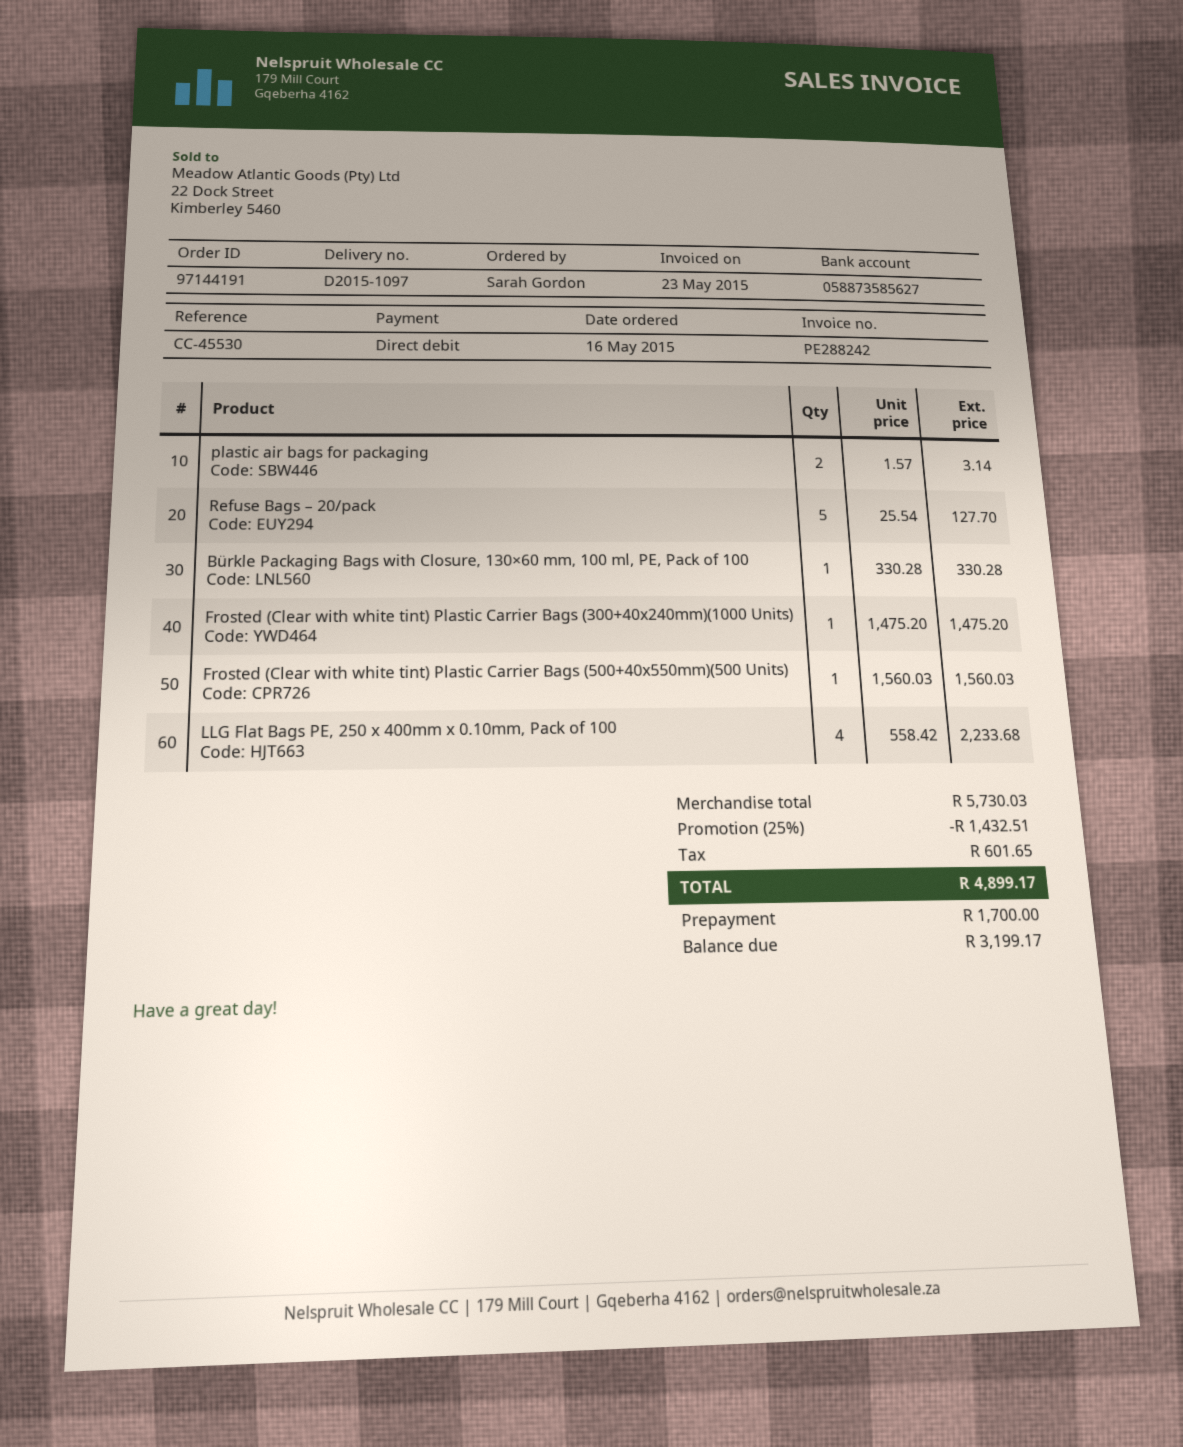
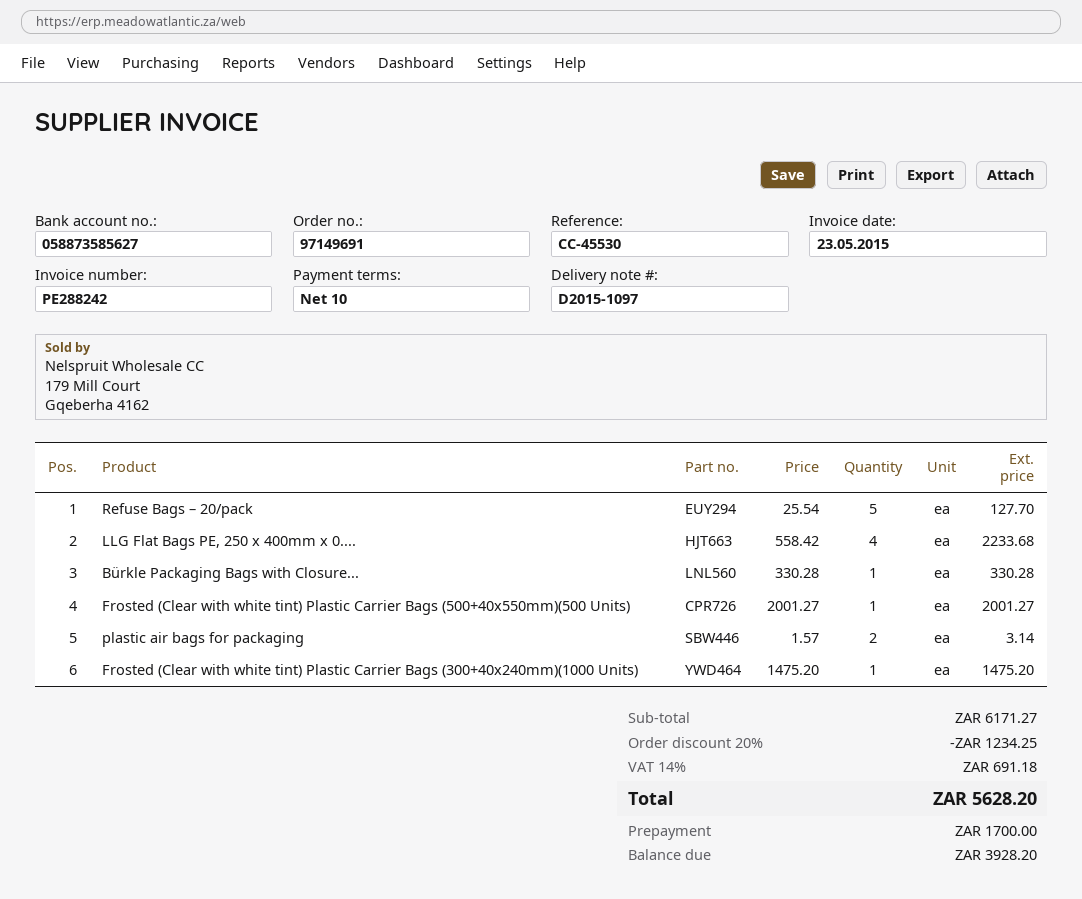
order number: 97144191 -> 97149691
Frosted (Clear with white tint) Plastic Carrier Bags (500+40x550mm)(500 Units): 1 x 1560.03 = 1560.03 -> 1 x 2001.27 = 2001.27
subtotal: 5730.03 -> 6171.27
discount: 25% = 1432.51 -> 20% = 1234.25
tax: 601.65 -> 691.18
total: 4899.17 -> 5628.20
balance: 3199.17 -> 3928.20

